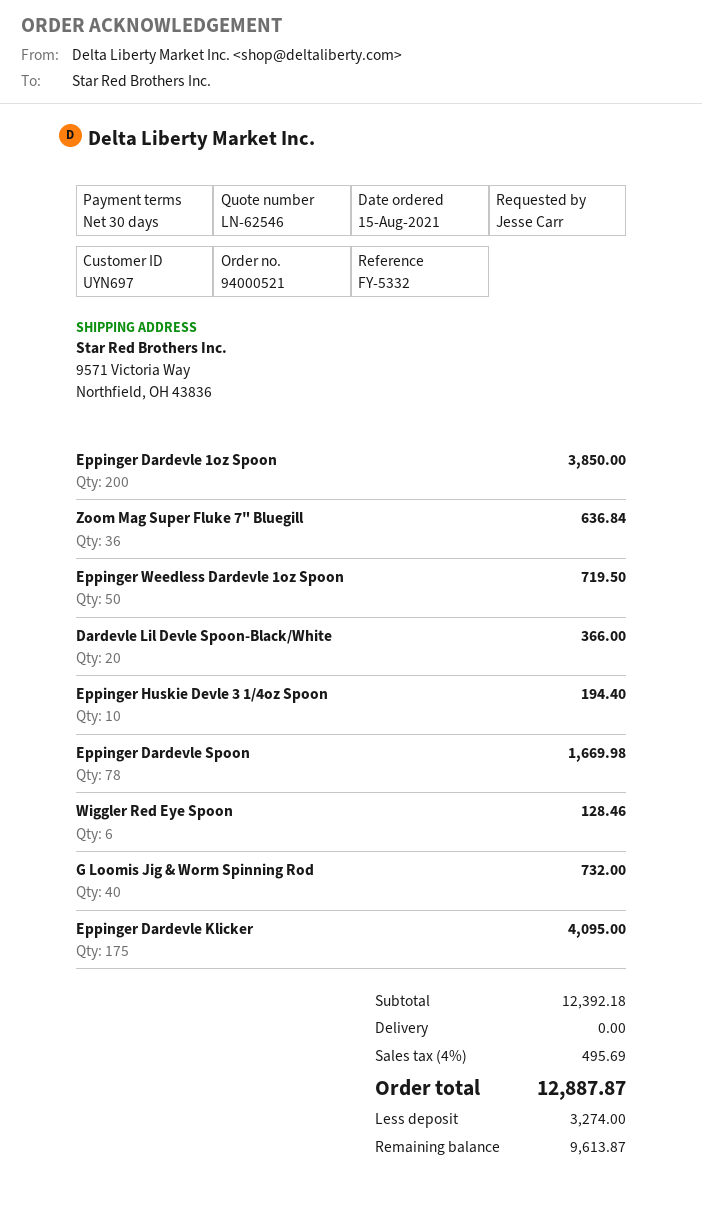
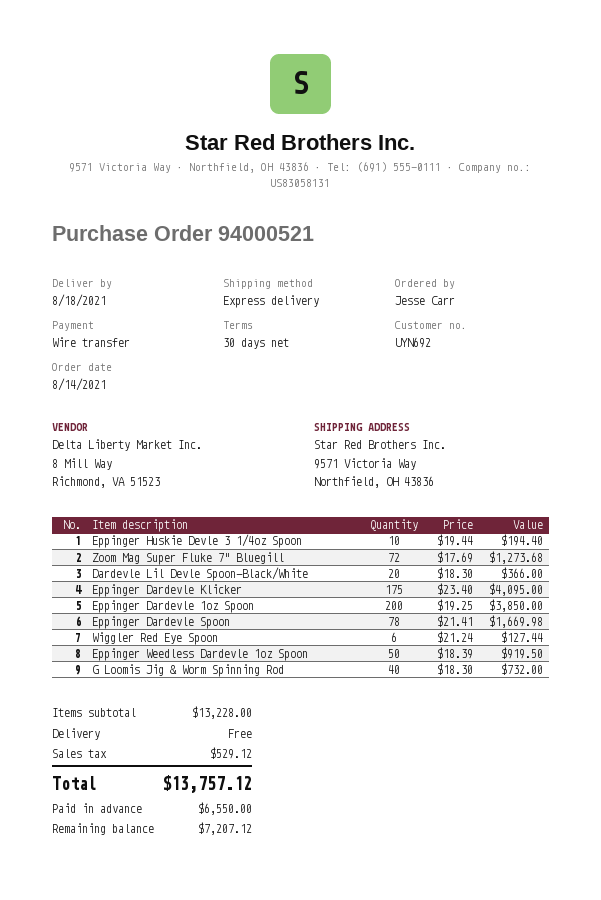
order date: 2021-08-15 -> 2021-08-14
customer number: UYN697 -> UYN692
Zoom Mag Super Fluke 7" Bluegill: 36 for 636.84 -> 72 for 1273.68
Eppinger Weedless Dardevle 1oz Spoon: 50 for 719.50 -> 50 for 919.50
Wiggler Red Eye Spoon: 6 for 128.46 -> 6 for 127.44
subtotal: 12392.18 -> 13228.00
tax: 495.69 -> 529.12
total: 12887.87 -> 13757.12
deposit: 3274.00 -> 6550.00
balance: 9613.87 -> 7207.12

